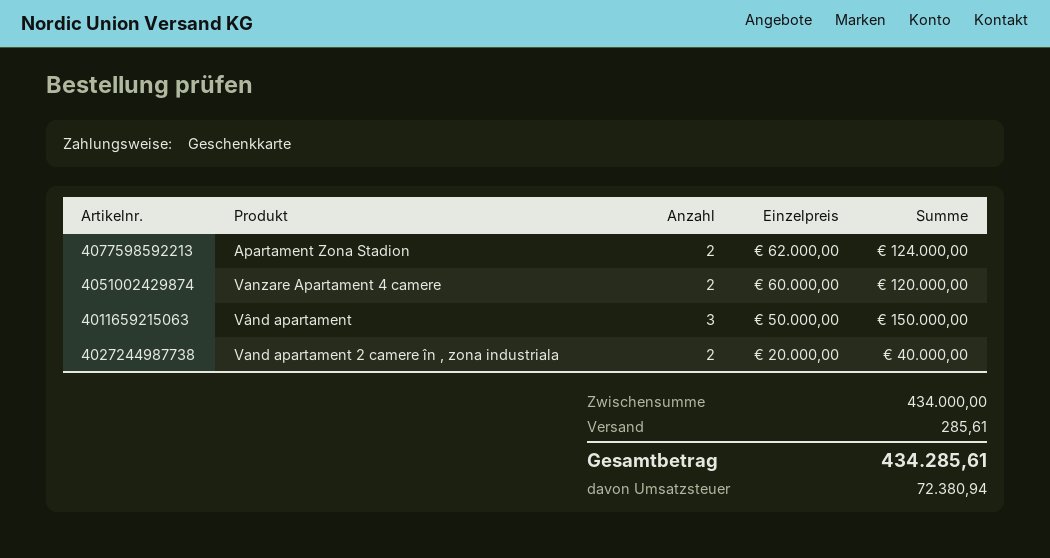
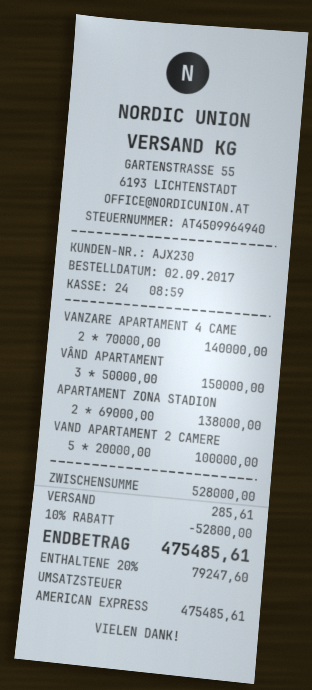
payment method: gift card -> American Express
Apartament Zona Stadion: 2 x 62000.00 = 124000.00 -> 2 x 69000.00 = 138000.00
Vanzare Apartament 4 camere: 2 x 60000.00 = 120000.00 -> 2 x 70000.00 = 140000.00
Vand apartament 2 camere în , zona industriala: 2 x 20000.00 = 40000.00 -> 5 x 20000.00 = 100000.00
subtotal: 434000.00 -> 528000.00
discount: none -> 10% = 52800.00
tax: 72380.94 -> 79247.60
total: 434285.61 -> 475485.61

